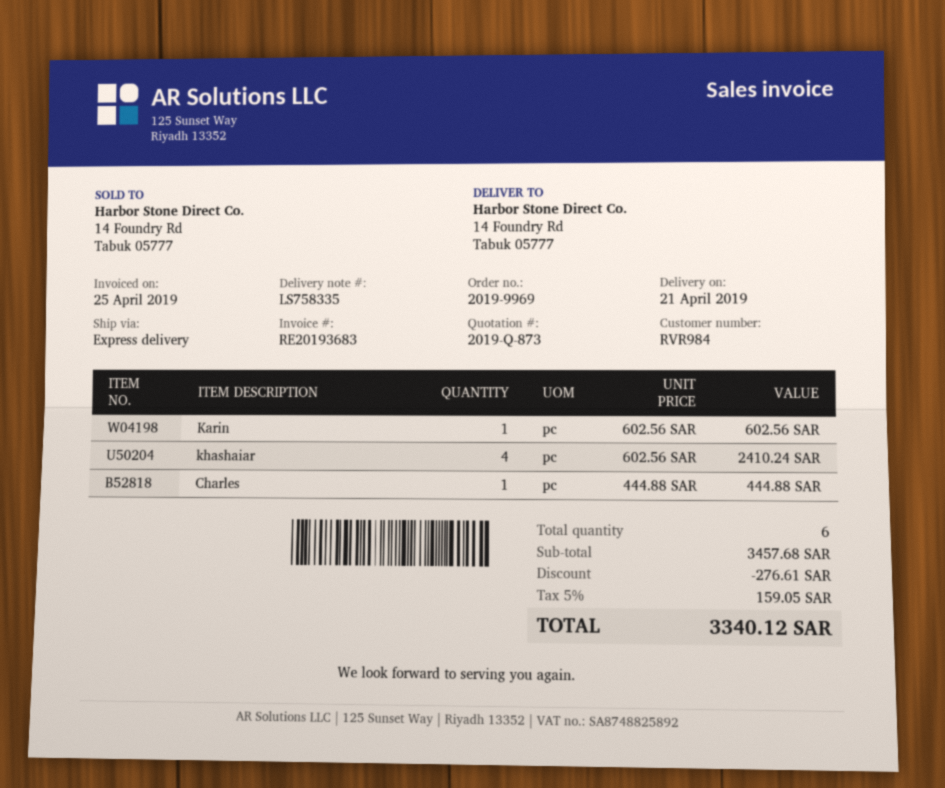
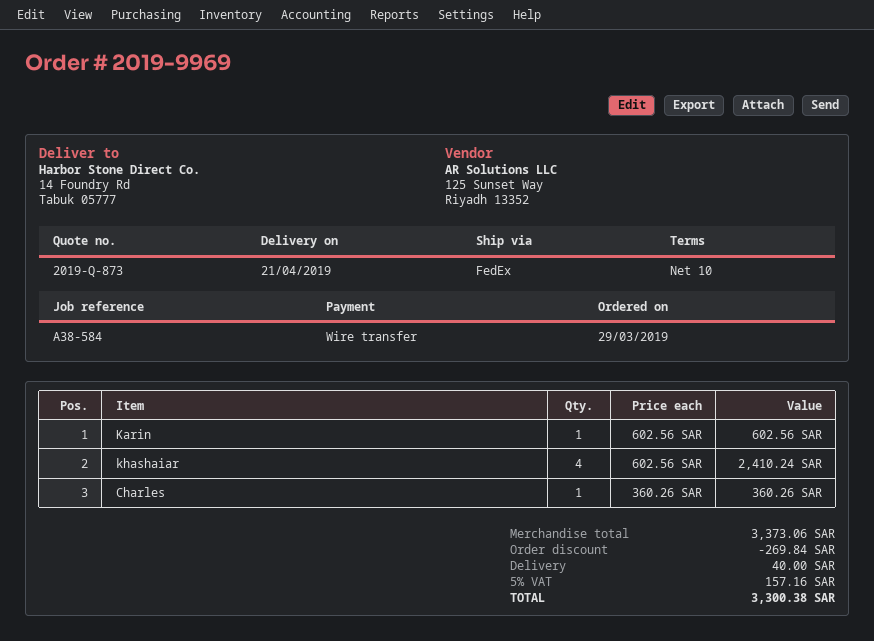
shipping method: express -> FedEx
Charles: 1 x 444.88 = 444.88 -> 1 x 360.26 = 360.26
subtotal: 3457.68 -> 3373.06
discount: 276.61 -> 269.84
shipping: none -> 40.00
tax: 5% = 159.05 -> 5% = 157.16
total: 3340.12 -> 3300.38

